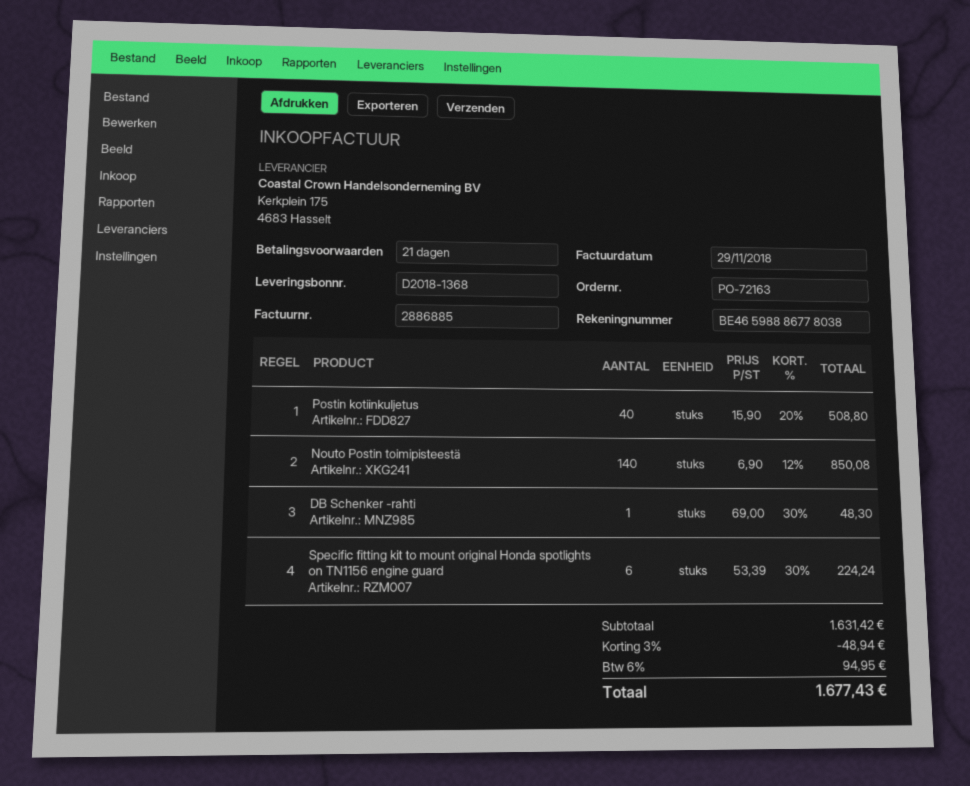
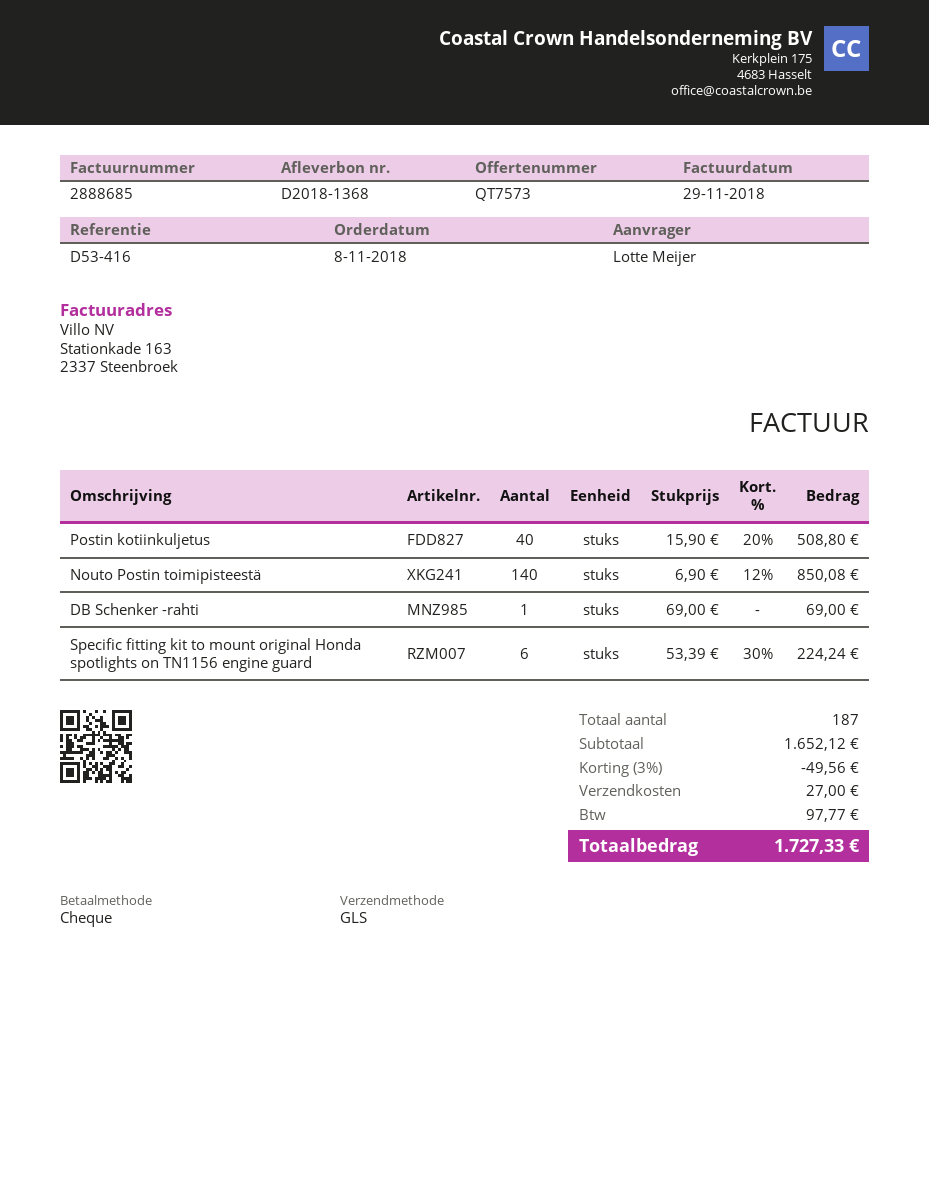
invoice number: 2886885 -> 2888685
DB Schenker -rahti: 1 x 69.00 - 30% = 48.30 -> 1 x 69.00 = 69.00
subtotal: 1631.42 -> 1652.12
discount: 3% = 48.94 -> 3% = 49.56
shipping: none -> 27.00
tax: 94.95 -> 97.77
total: 1677.43 -> 1727.33

